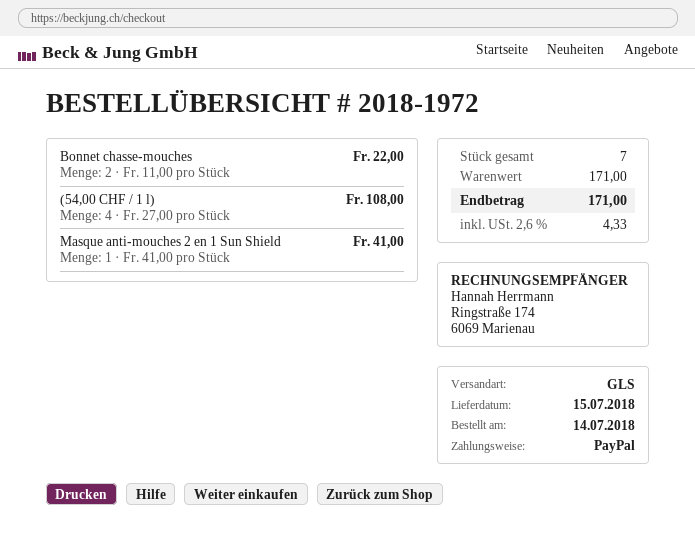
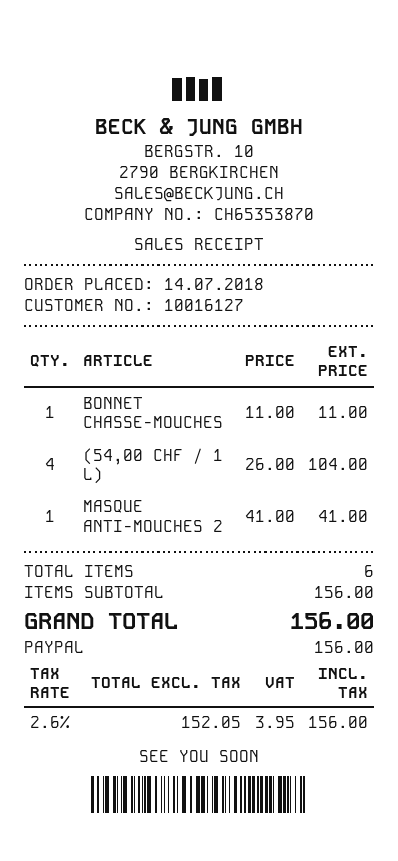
Bonnet chasse-mouches: 2 x 11.00 = 22.00 -> 1 x 11.00 = 11.00
(54,00 CHF / 1 l): 4 x 27.00 = 108.00 -> 4 x 26.00 = 104.00
total quantity: 7 -> 6
subtotal: 171.00 -> 156.00
tax: 2.6% = 4.33 -> 2.6% = 3.95
total: 171.00 -> 156.00

